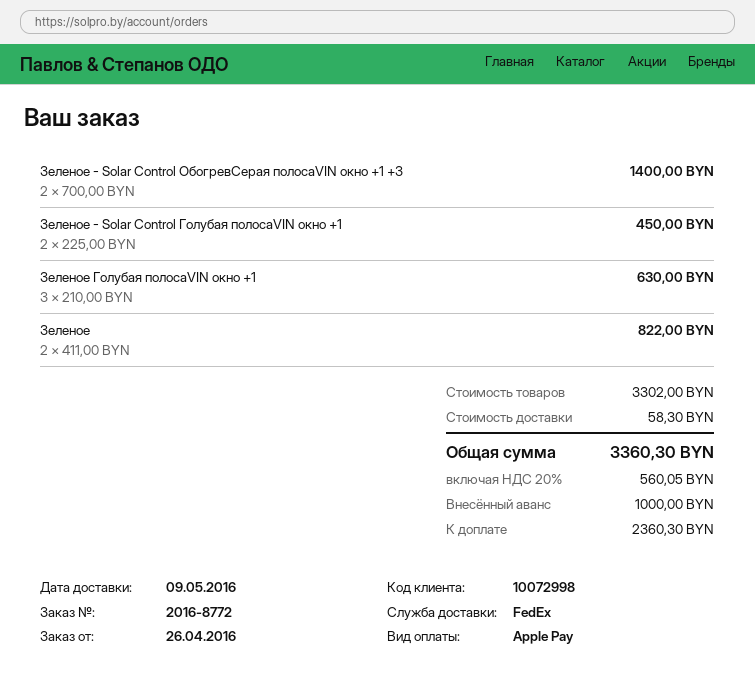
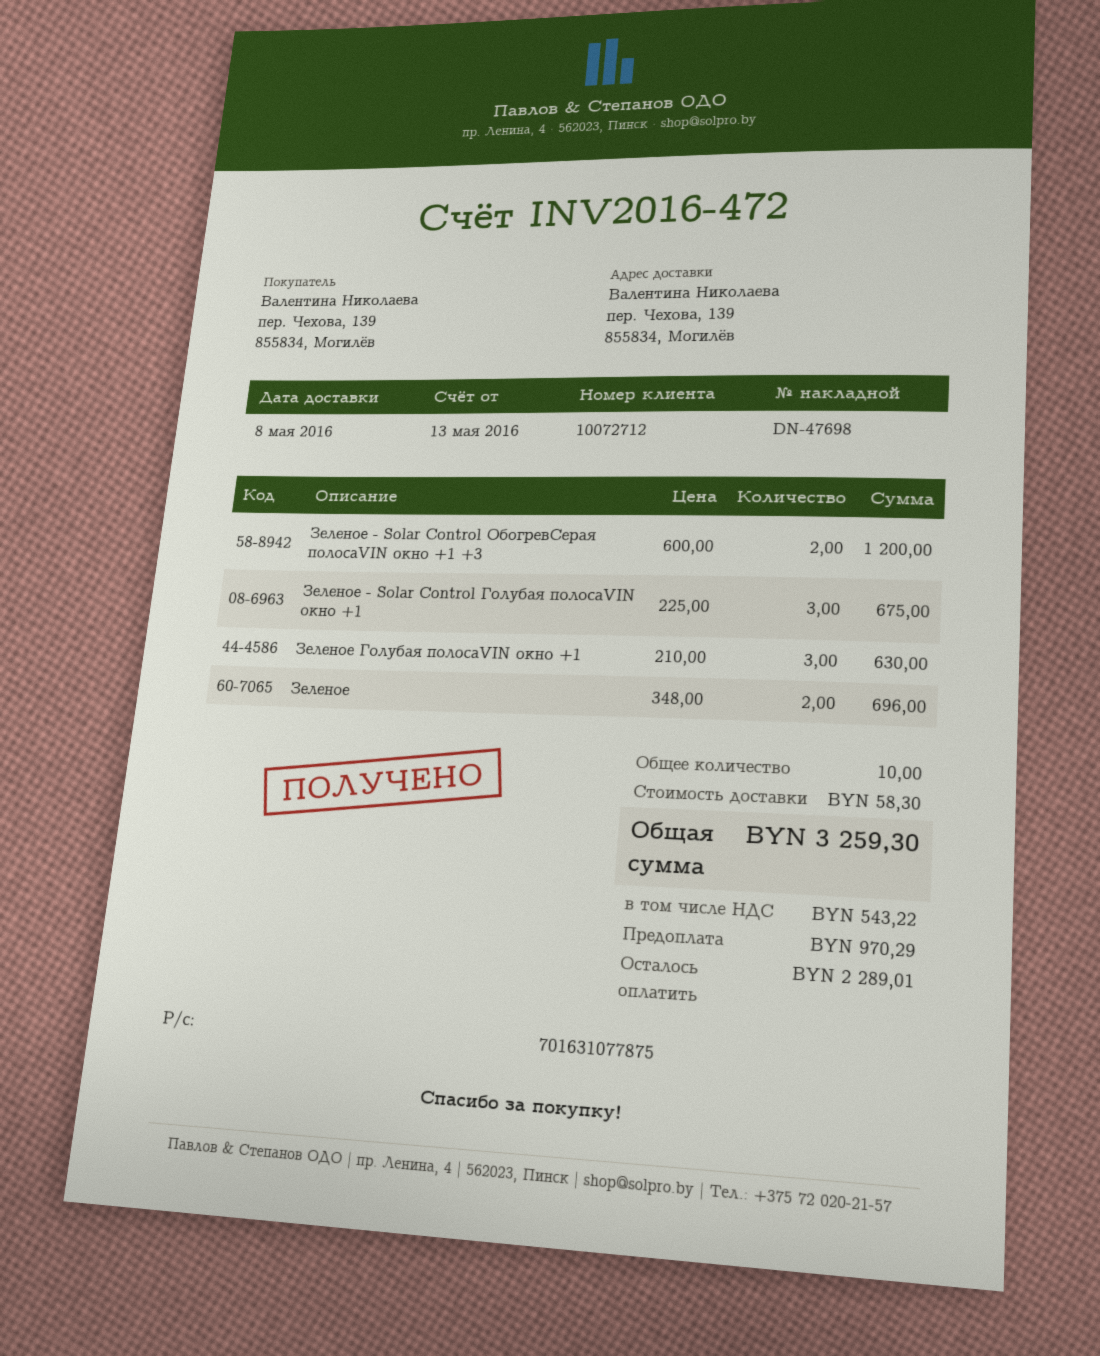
delivery date: 2016-05-09 -> 2016-05-08
customer number: 10072998 -> 10072712
Зеленое - Solar Control ОбогревСерая полосаVIN окно +1 +3: 2 x 700.00 = 1400.00 -> 2 x 600.00 = 1200.00
Зеленое - Solar Control Голубая полосаVIN окно +1: 2 x 225.00 = 450.00 -> 3 x 225.00 = 675.00
Зеленое: 2 x 411.00 = 822.00 -> 2 x 348.00 = 696.00
tax: 560.05 -> 543.22
total: 3360.30 -> 3259.30
deposit: 1000.00 -> 970.29
balance: 2360.30 -> 2289.01

